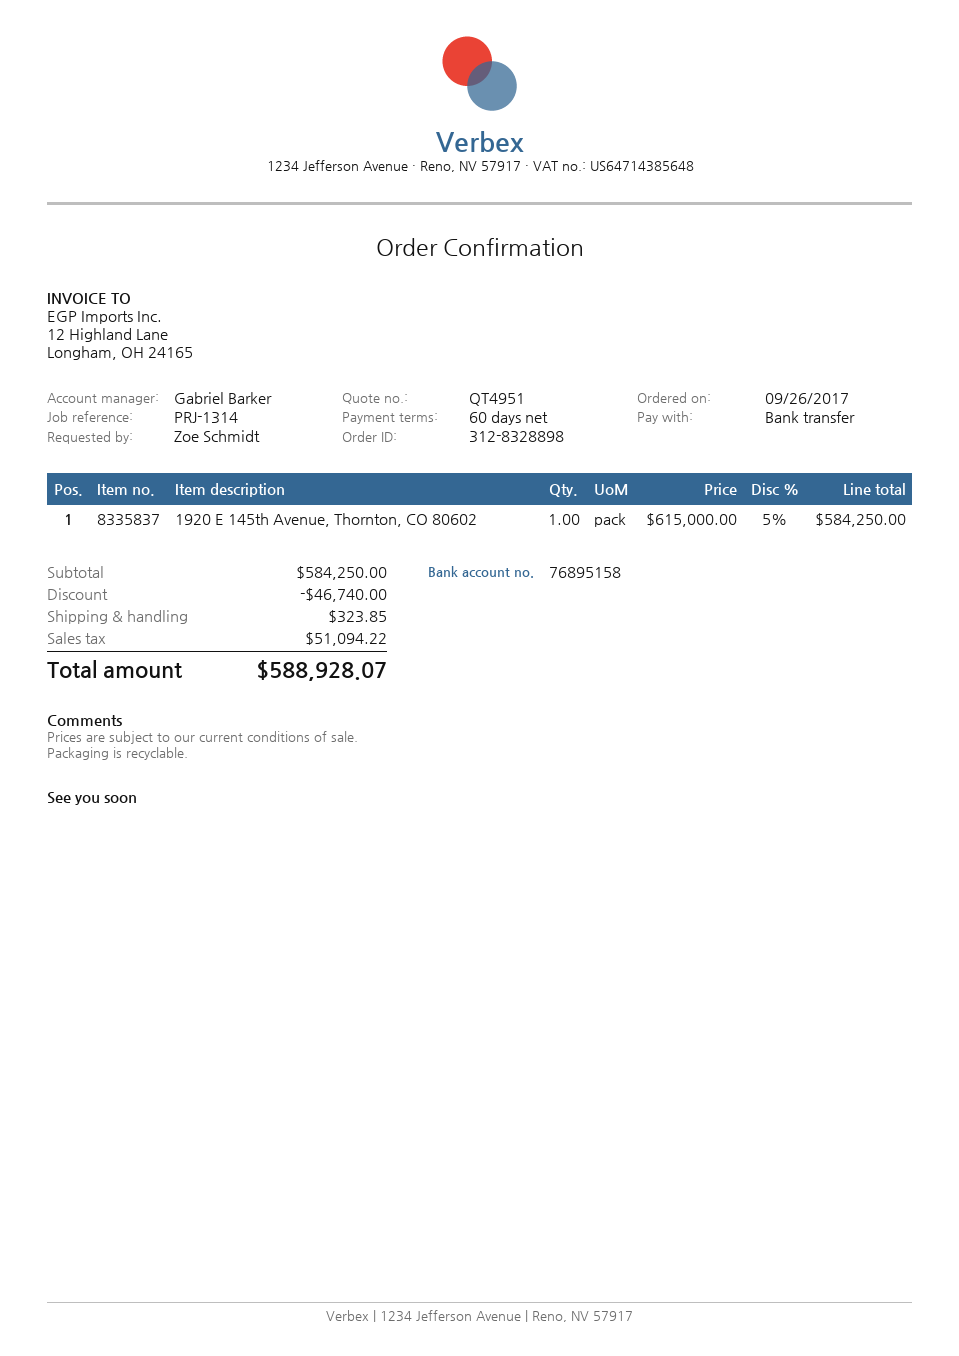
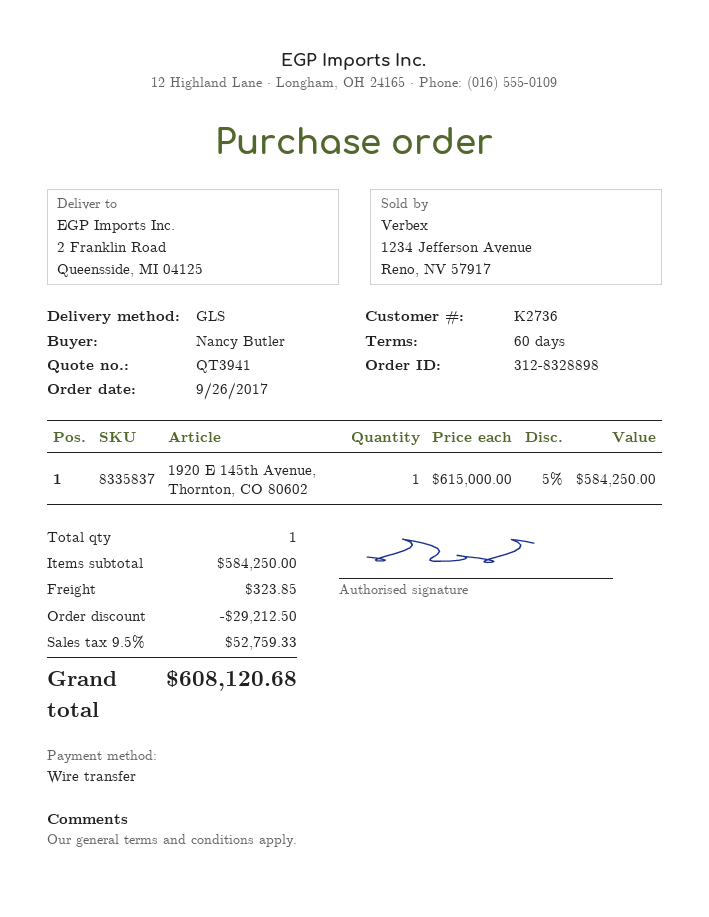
quote number: QT4951 -> QT3941
ordered by: Zoe Schmidt -> Nancy Butler
discount: 46740.00 -> 29212.50
tax: 51094.22 -> 52759.33
total: 588928.07 -> 608120.68

